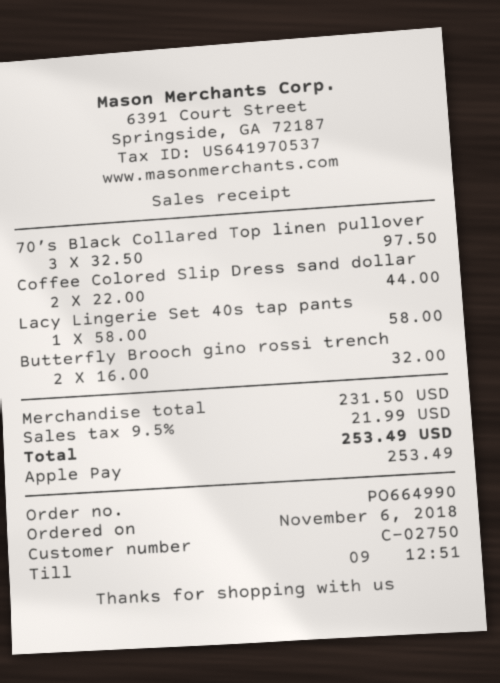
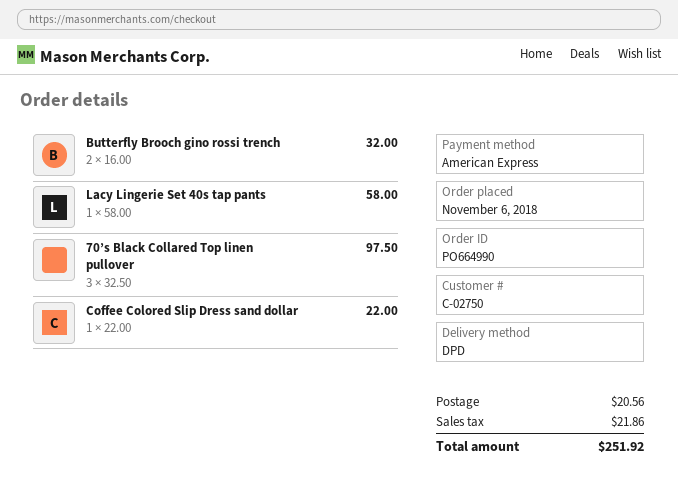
payment method: Apple Pay -> American Express
Coffee Colored Slip Dress sand dollar: 2 x 22.00 = 44.00 -> 1 x 22.00 = 22.00
shipping: none -> 20.56
tax: 21.99 -> 21.86
total: 253.49 -> 251.92

